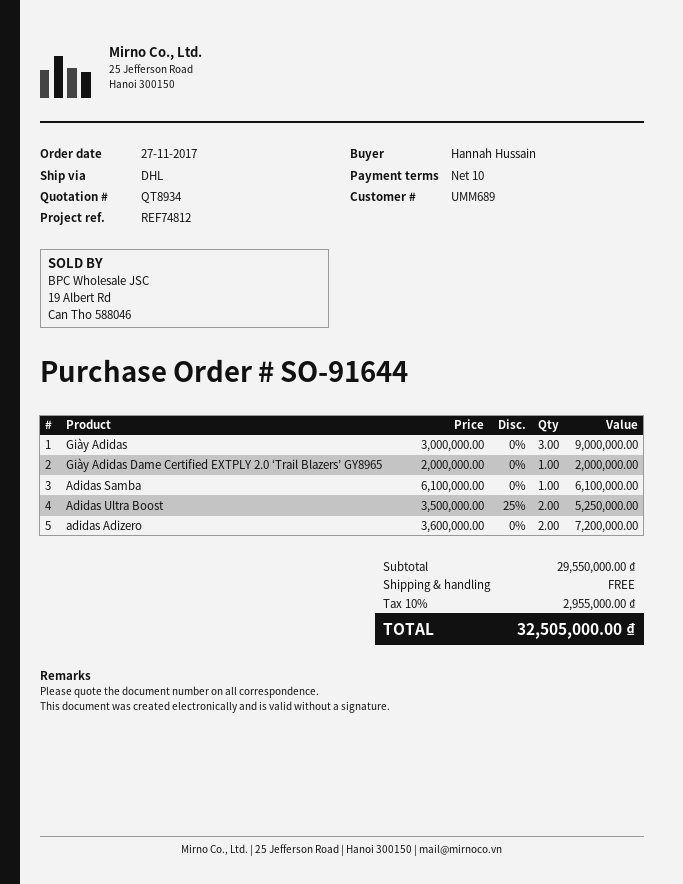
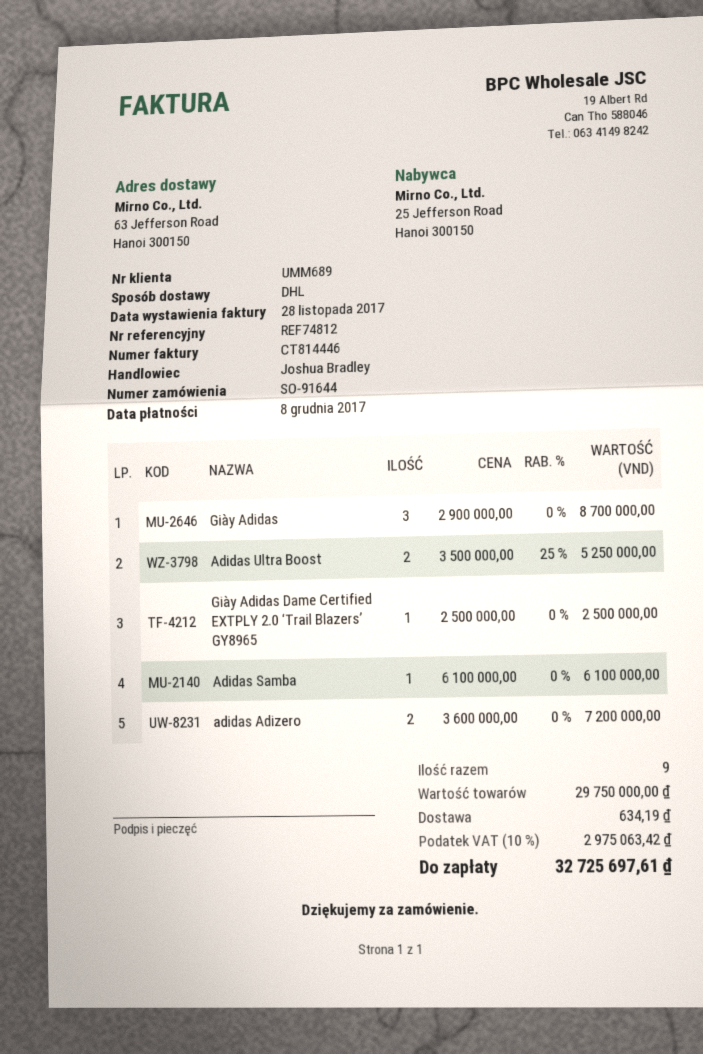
Giày Adidas: 3 x 3000000.00 = 9000000.00 -> 3 x 2900000.00 = 8700000.00
Giày Adidas Dame Certified EXTPLY 2.0 ‘Trail Blazers’ GY8965: 1 x 2000000.00 = 2000000.00 -> 1 x 2500000.00 = 2500000.00
subtotal: 29550000.00 -> 29750000.00
shipping: 0.00 -> 634.19
tax: 10% = 2955000.00 -> 10% = 2975063.42
total: 32505000.00 -> 32725697.61

